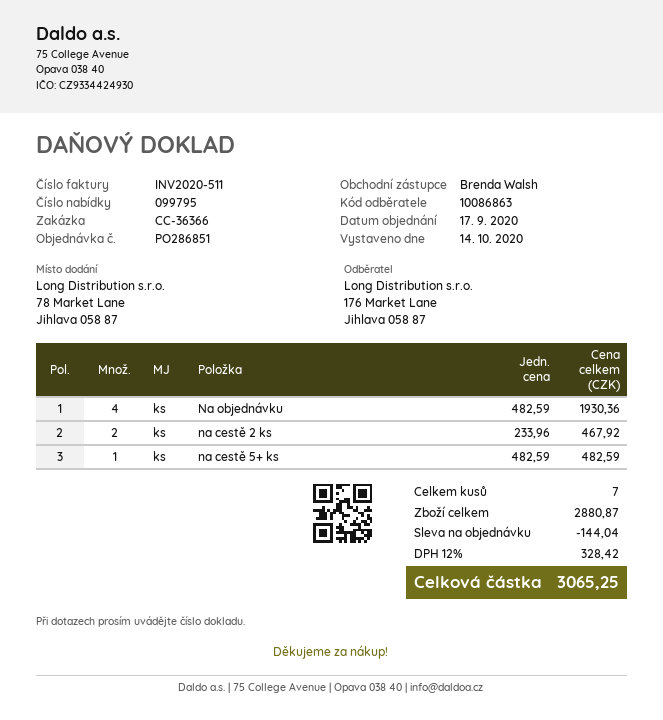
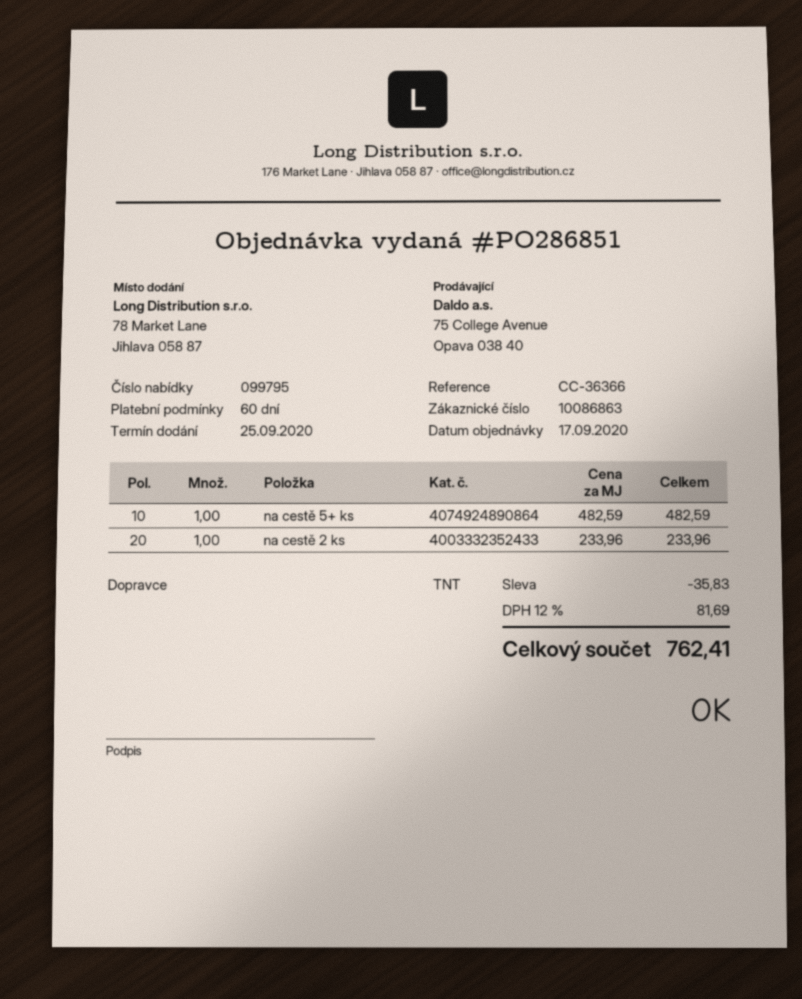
Na objednávku: 4 x 482.59 = 1930.36 -> none
na cestě 2 ks: 2 x 233.96 = 467.92 -> 1 x 233.96 = 233.96
discount: 144.04 -> 35.83
tax: 12% = 328.42 -> 12% = 81.69
total: 3065.25 -> 762.41

